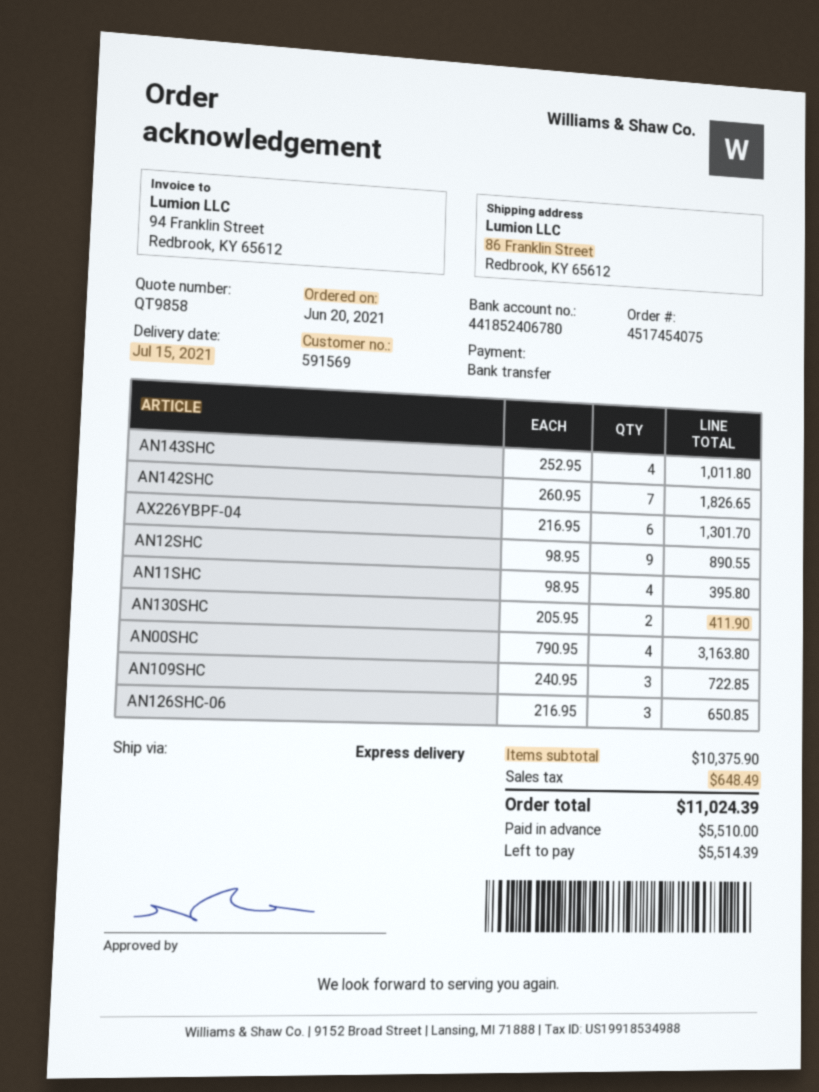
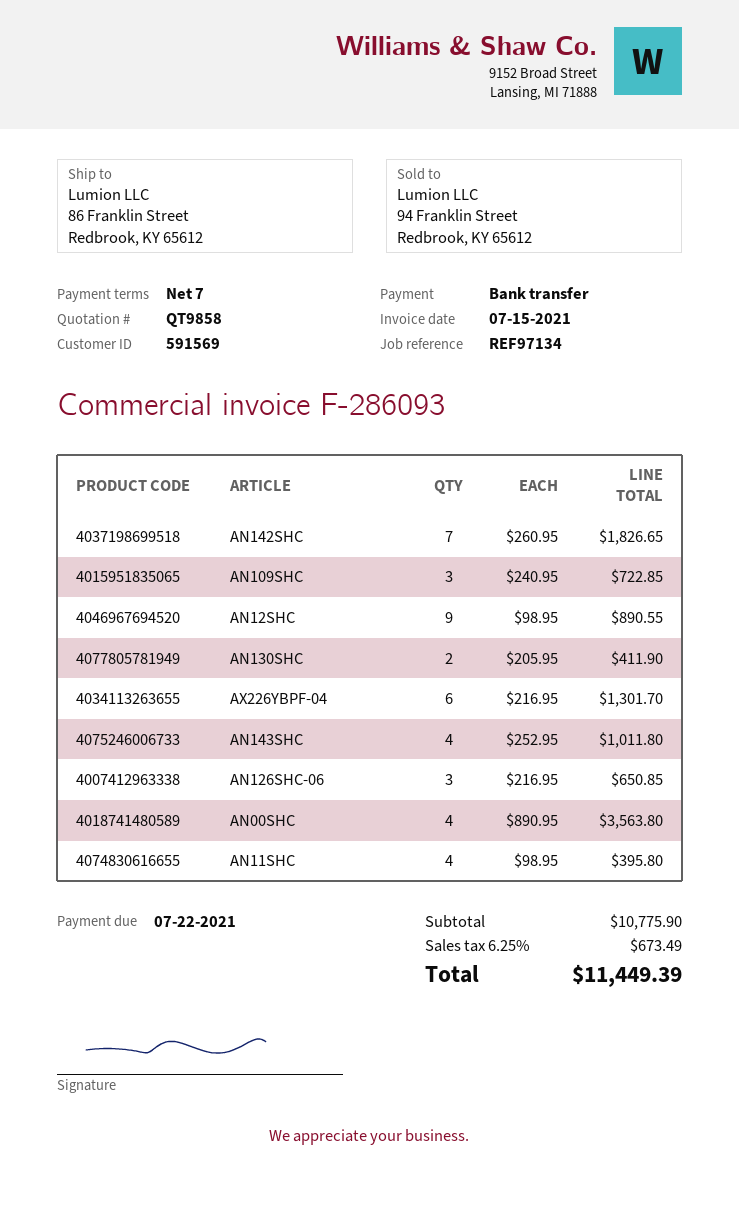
AN00SHC: 4 x 790.95 = 3163.80 -> 4 x 890.95 = 3563.80
subtotal: 10375.90 -> 10775.90
tax: 648.49 -> 673.49
total: 11024.39 -> 11449.39

